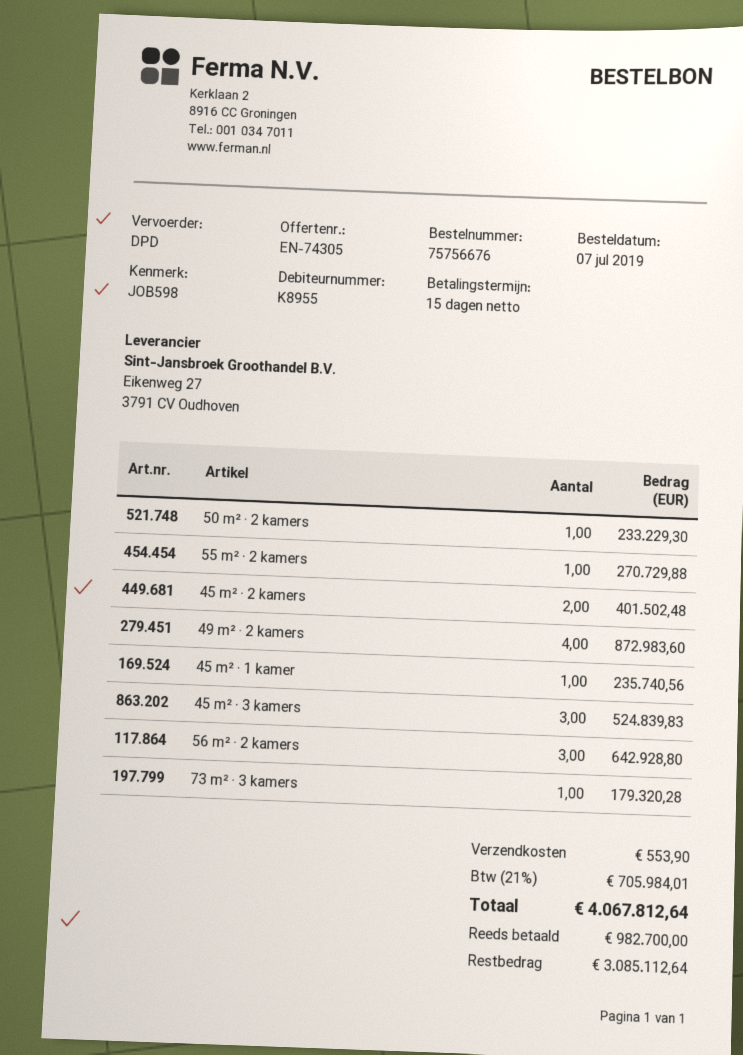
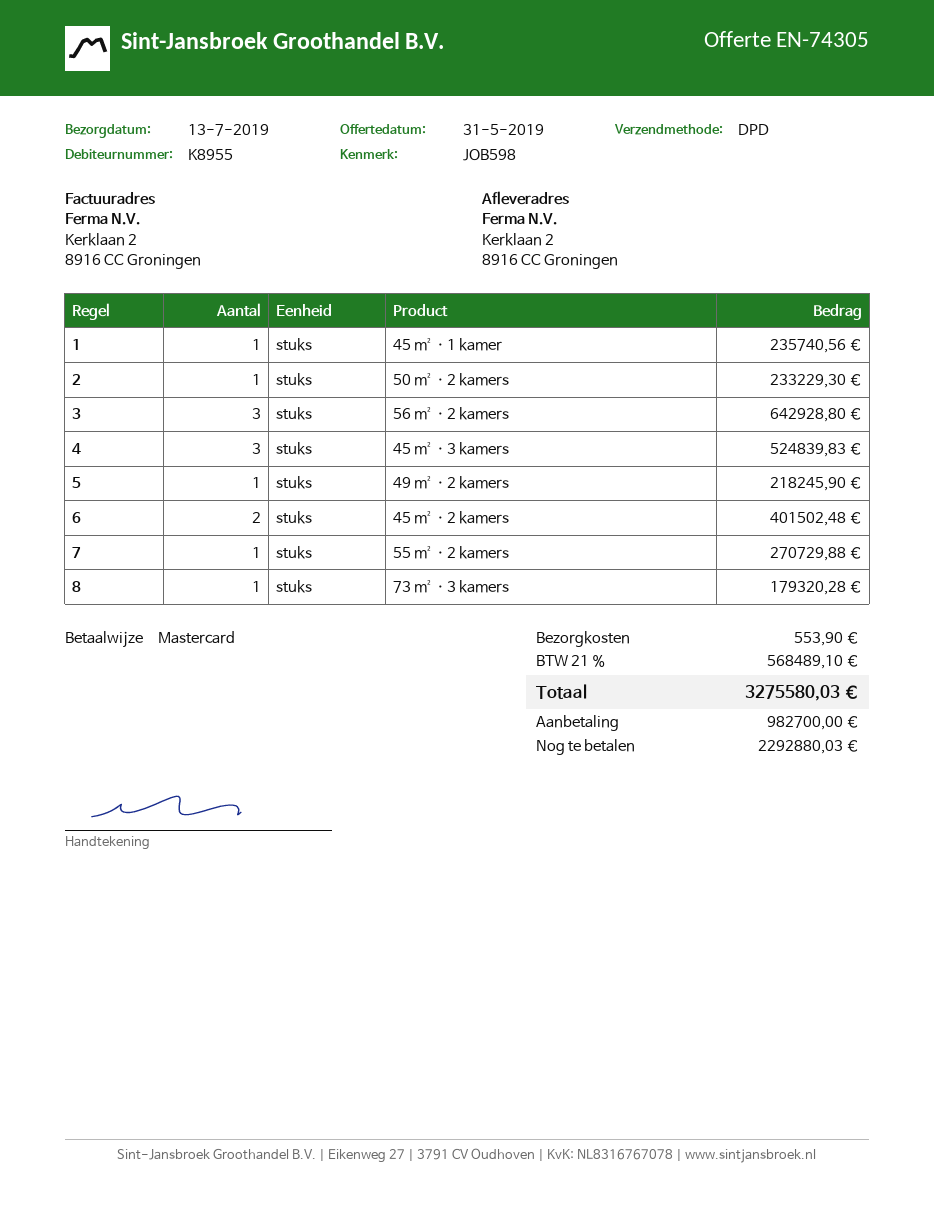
49 m² · 2 kamers: 4 for 872983.60 -> 1 for 218245.90
tax: 21% = 705984.01 -> 21% = 568489.10
total: 4067812.64 -> 3275580.03
balance: 3085112.64 -> 2292880.03

